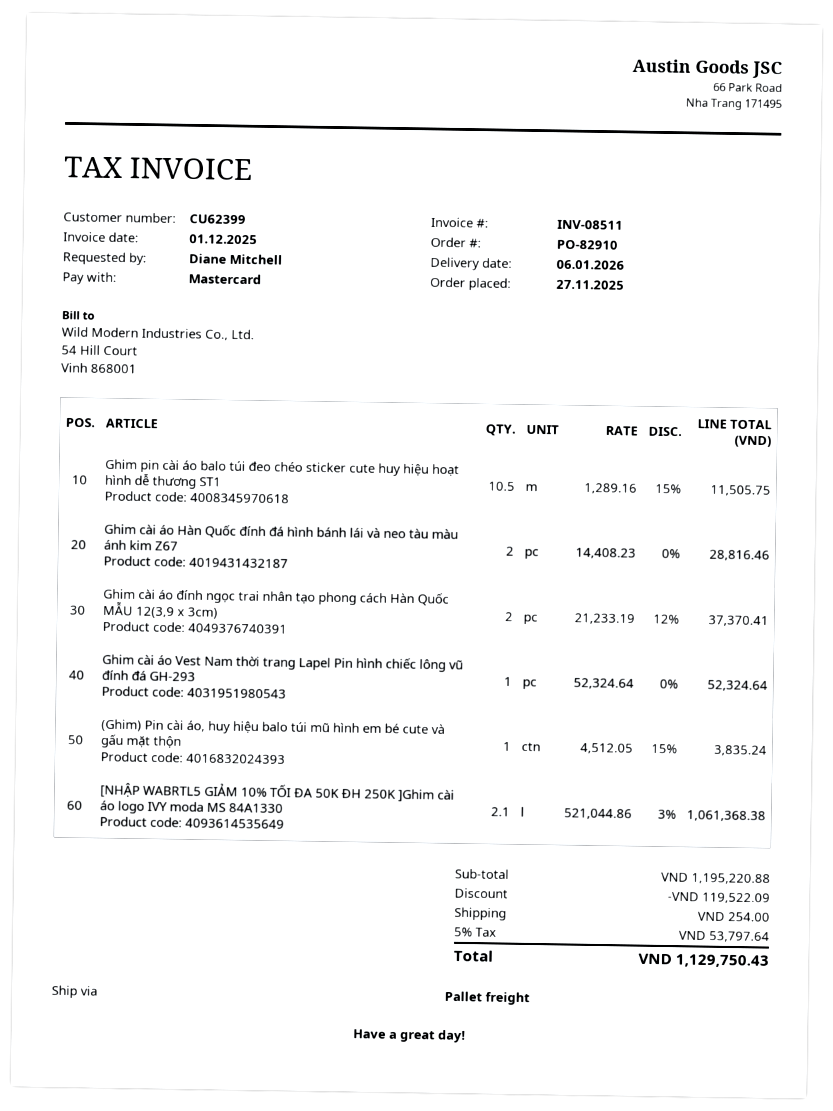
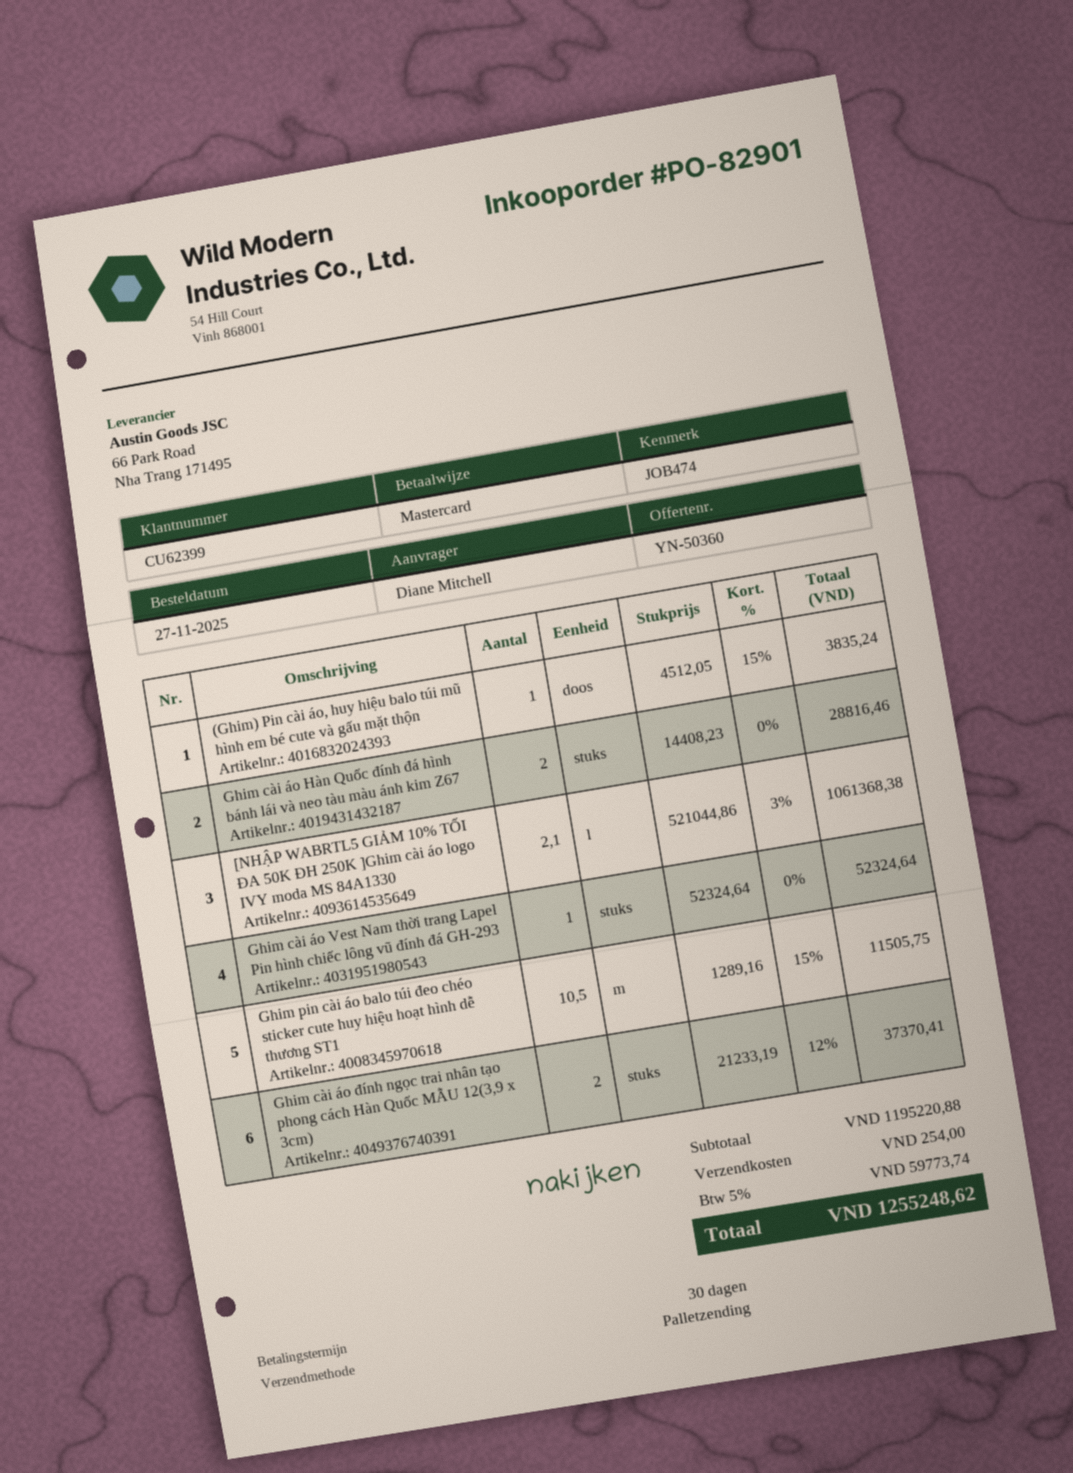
order number: PO-82910 -> PO-82901
discount: 119522.09 -> none
tax: 5% = 53797.64 -> 5% = 59773.74
total: 1129750.43 -> 1255248.62

